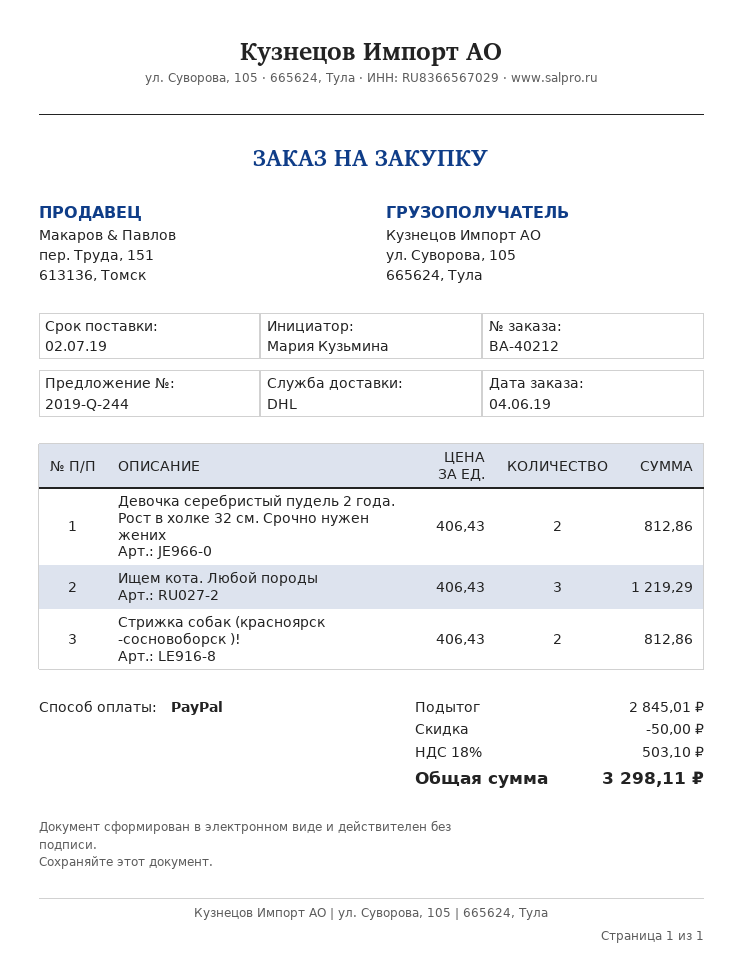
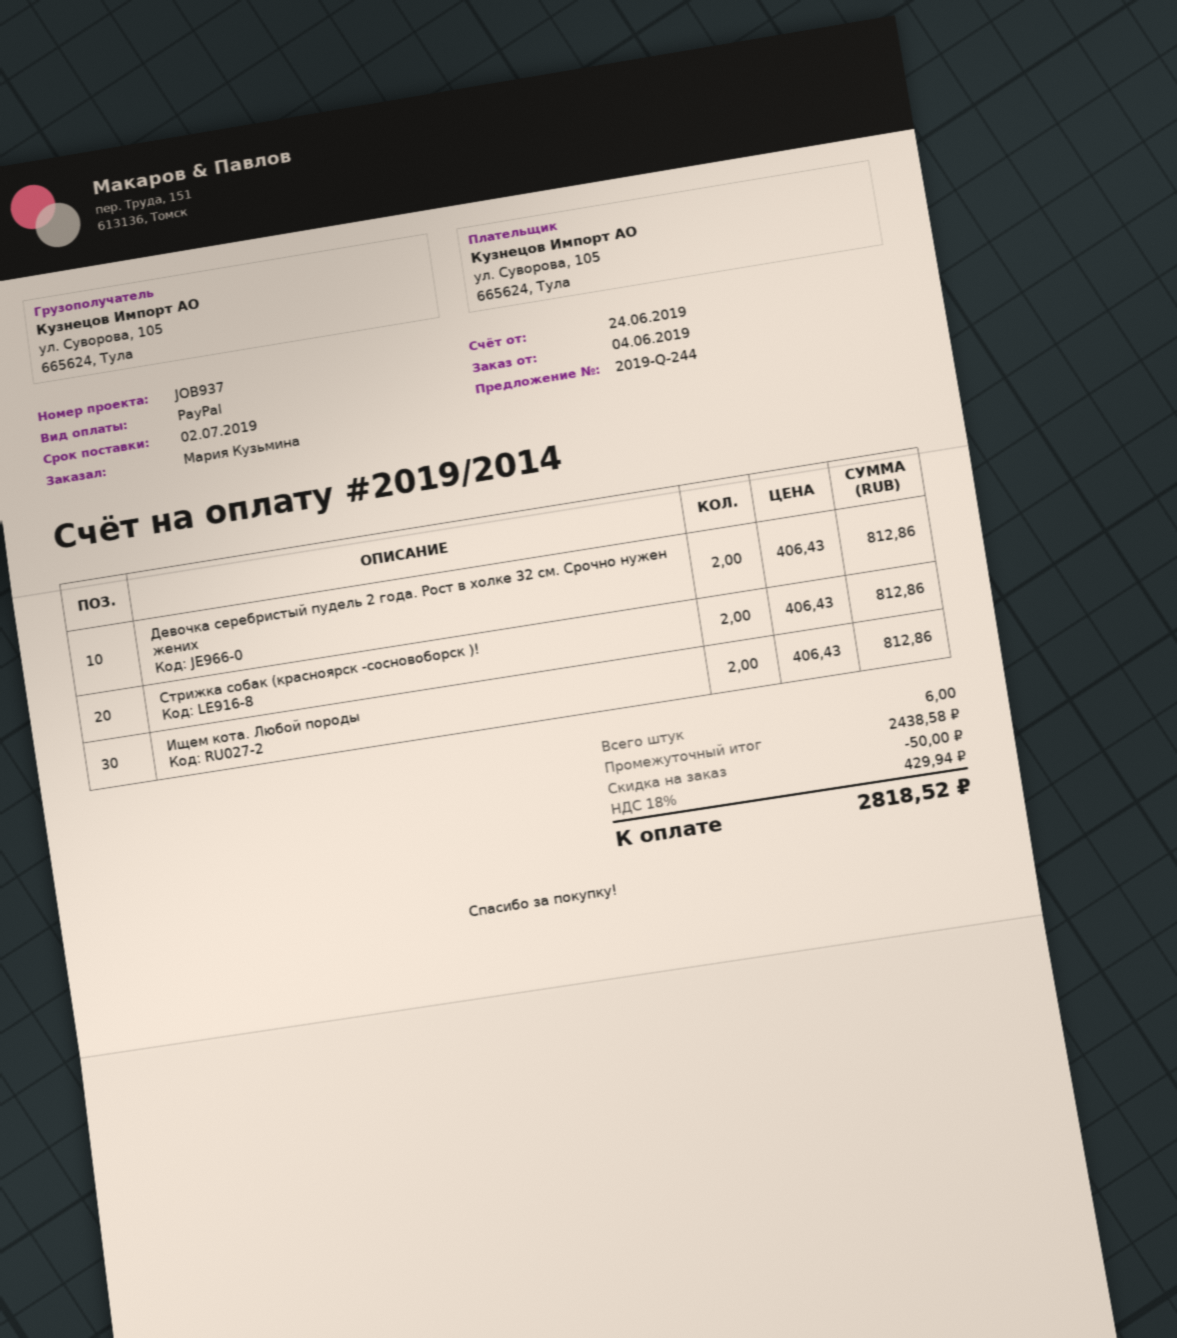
Ищем кота. Любой породы: 3 x 406.43 = 1219.29 -> 2 x 406.43 = 812.86
subtotal: 2845.01 -> 2438.58
tax: 18% = 503.10 -> 18% = 429.94
total: 3298.11 -> 2818.52

